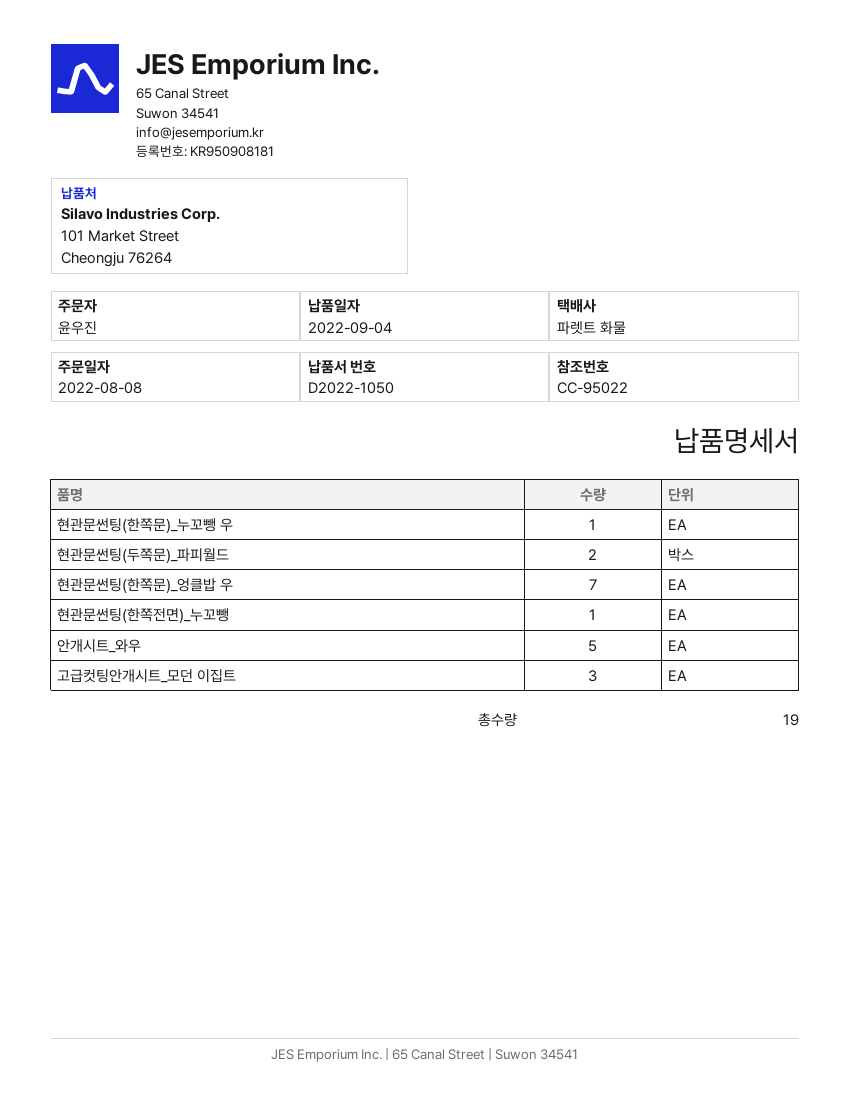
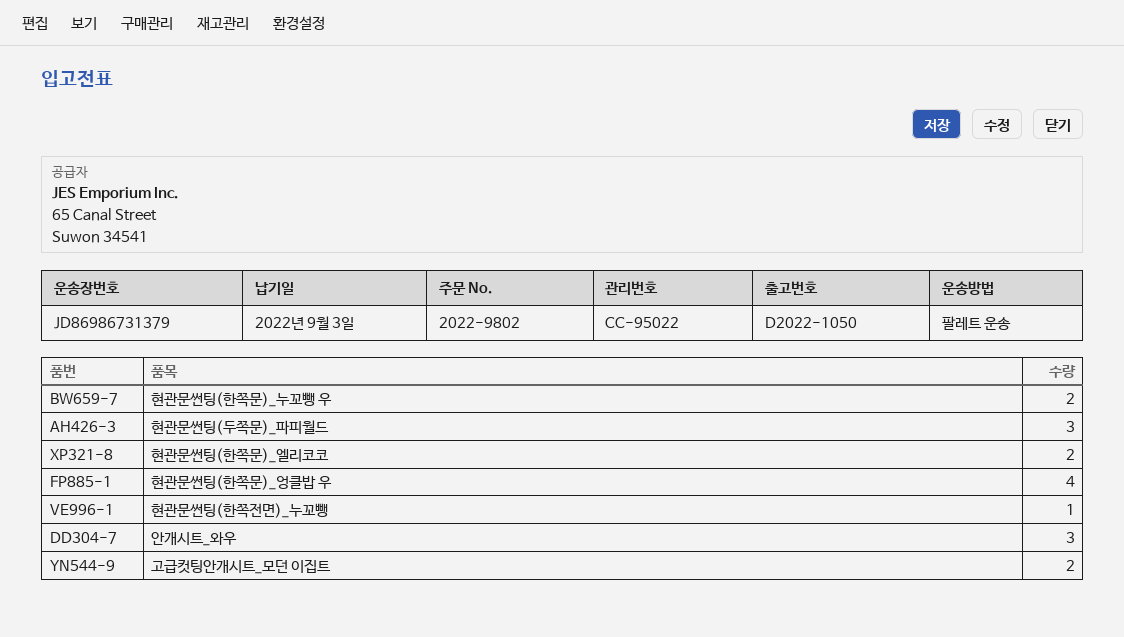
delivery date: 2022-09-04 -> 2022-09-03
현관문썬팅(한쪽문)_누꼬뺑 우: 1 -> 2
현관문썬팅(두쪽문)_파피월드: 2 -> 3
현관문썬팅(한쪽문)_엉클밥 우: 7 -> 4
안개시트_와우: 5 -> 3
고급컷팅안개시트_모던 이집트: 3 -> 2
현관문썬팅(한쪽문)_엘리코코: none -> 2

